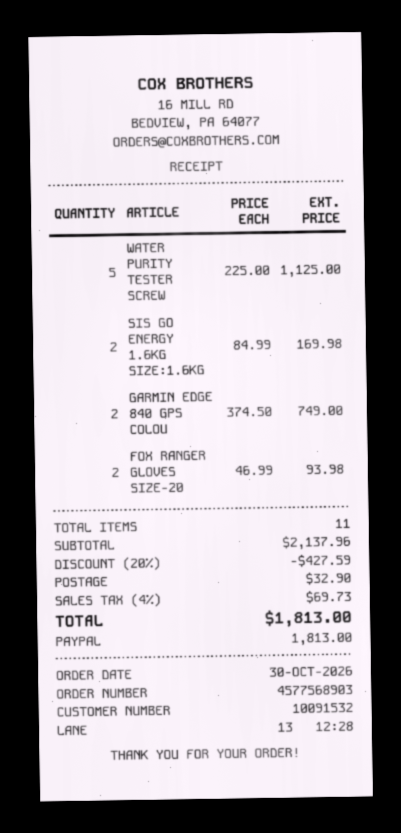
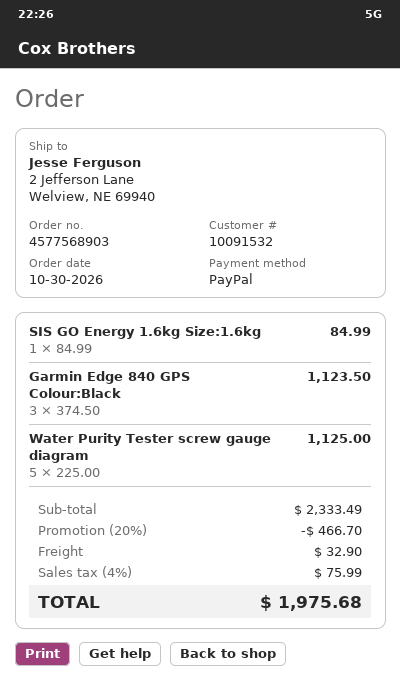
SIS GO ENERGY 1.6KG SIZE:1.6KG: 2 x 84.99 = 169.98 -> 1 x 84.99 = 84.99
GARMIN EDGE 840 GPS COLOU: 2 x 374.50 = 749.00 -> 3 x 374.50 = 1123.50
FOX RANGER GLOVES SIZE-20: 2 x 46.99 = 93.98 -> none
subtotal: 2137.96 -> 2333.49
discount: 20% = 427.59 -> 20% = 466.70
tax: 4% = 69.73 -> 4% = 75.99
total: 1813.00 -> 1975.68

